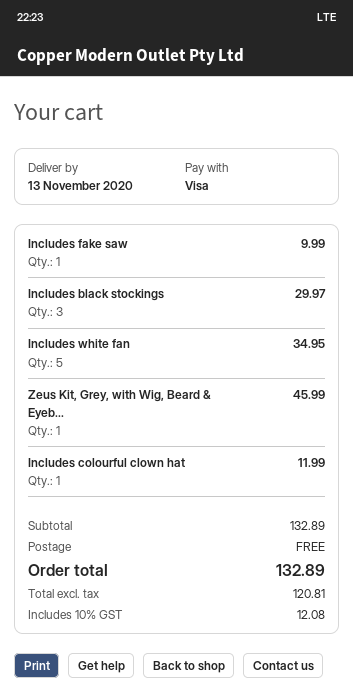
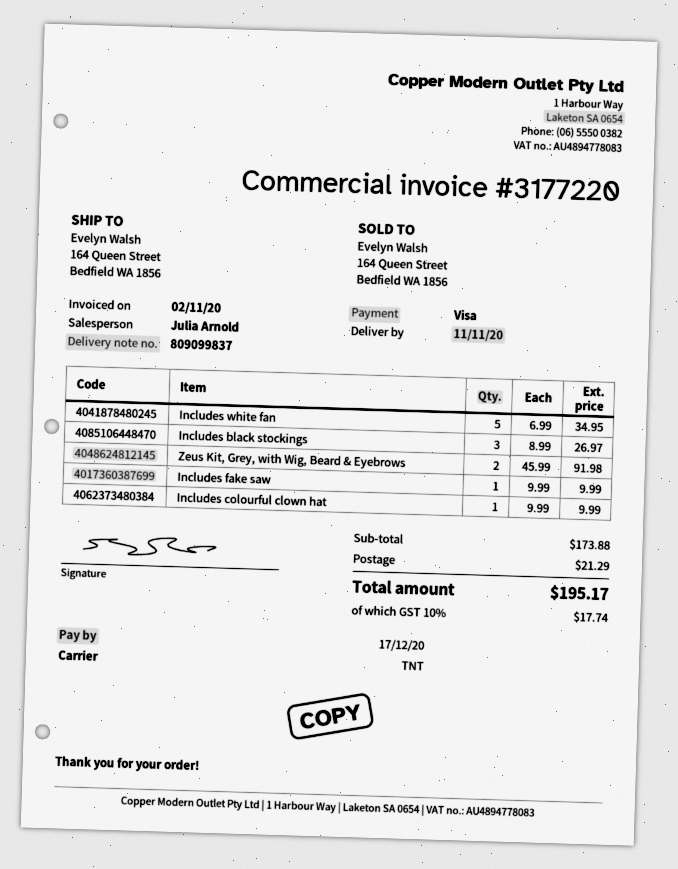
delivery date: 2020-11-13 -> 2020-11-11
Includes black stockings: 3 for 29.97 -> 3 for 26.97
Zeus Kit, Grey, with Wig, Beard & Eyeb...: 1 for 45.99 -> 2 for 91.98
Includes colourful clown hat: 1 for 11.99 -> 1 for 9.99
subtotal: 132.89 -> 173.88
shipping: 0.00 -> 21.29
tax: 10% = 12.08 -> 10% = 17.74
total: 132.89 -> 195.17

